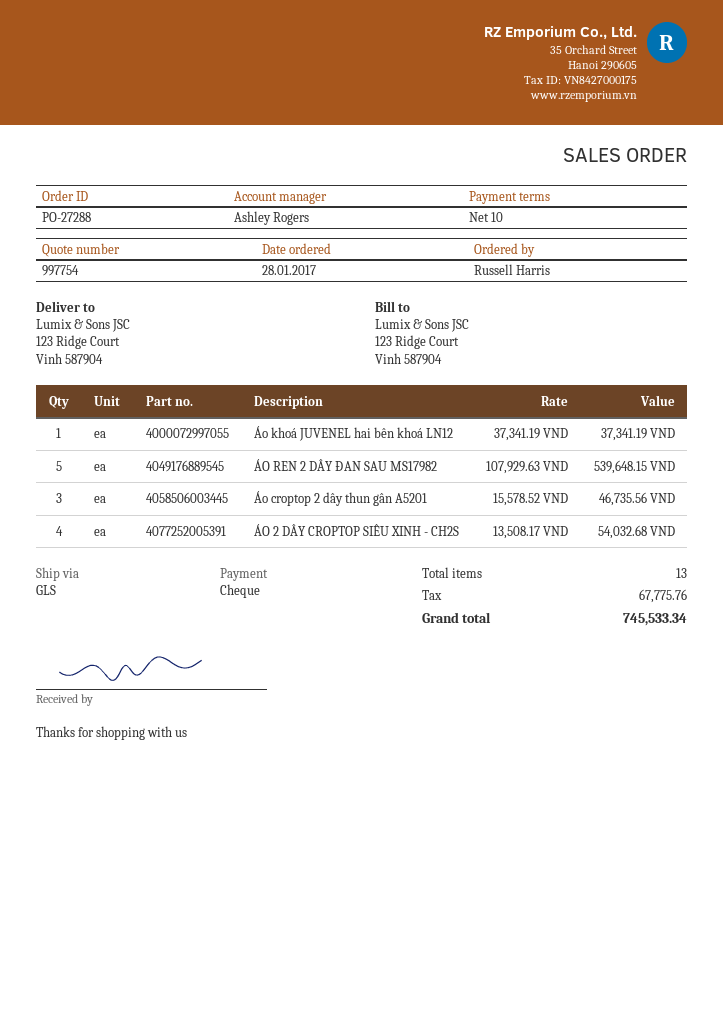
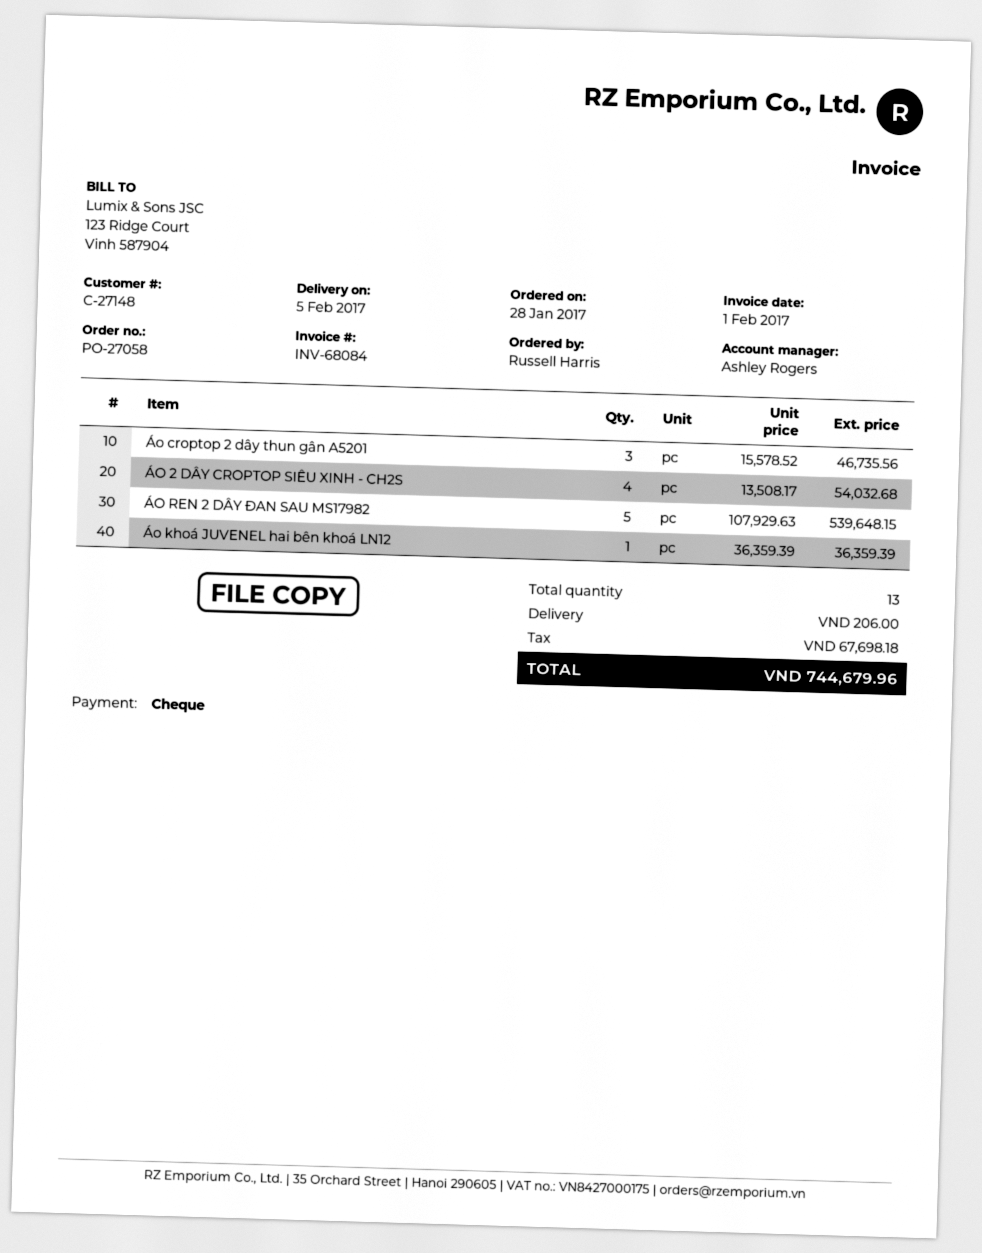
order number: PO-27288 -> PO-27058
Áo khoá JUVENEL hai bên khoá LN12: 1 x 37341.19 = 37341.19 -> 1 x 36359.39 = 36359.39
shipping: none -> 206.00
tax: 67775.76 -> 67698.18
total: 745533.34 -> 744679.96

